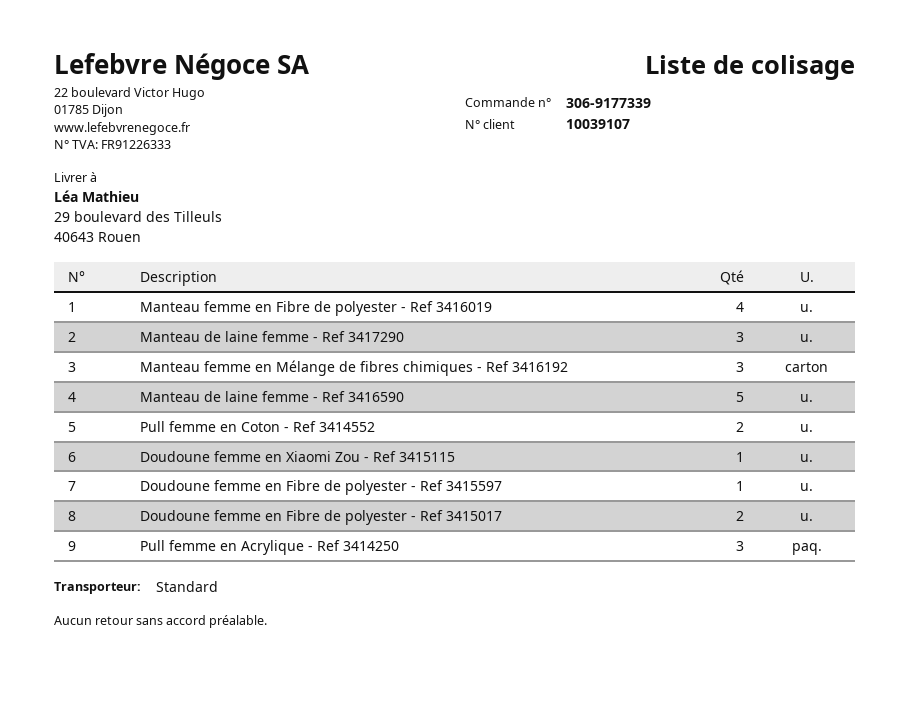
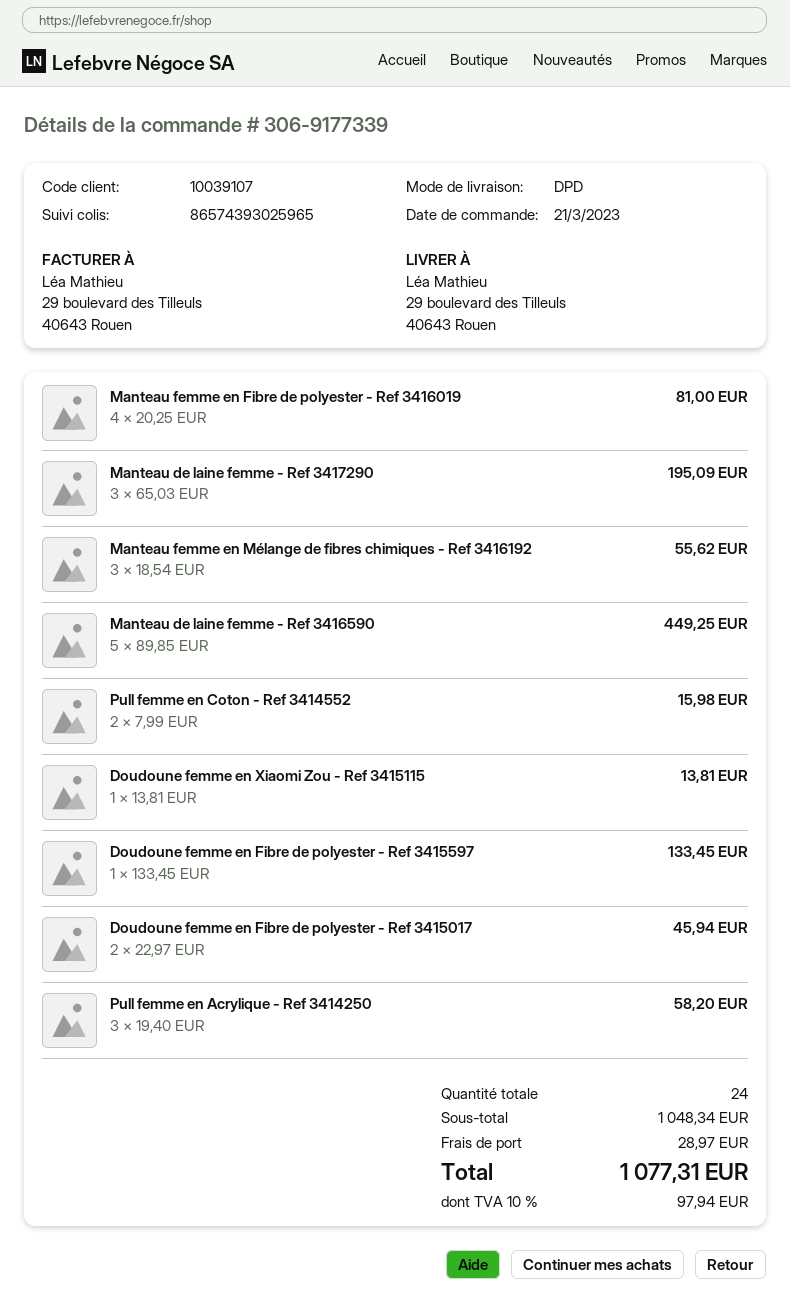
shipping method: standard -> DPD

